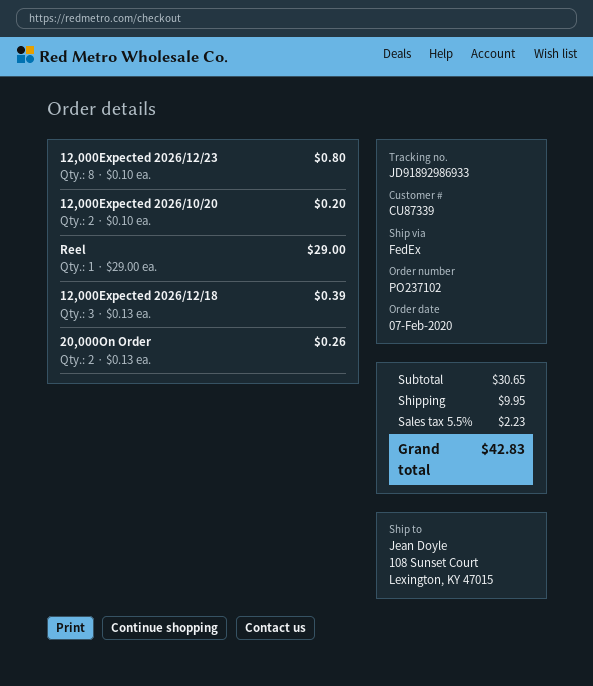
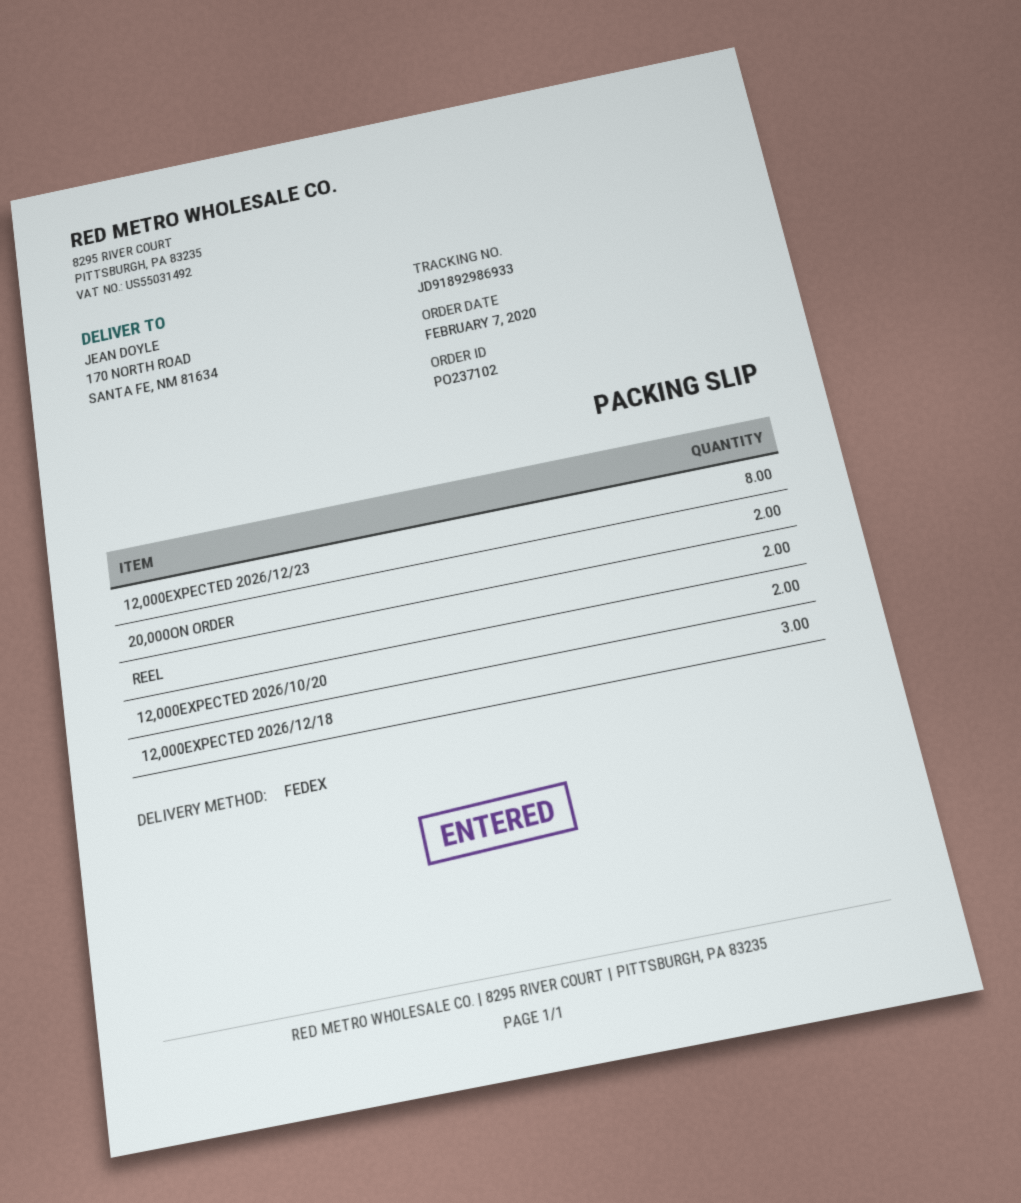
ship to: 108 Sunset Court, Lexington, KY 47015 -> 170 NORTH ROAD, SANTA FE, NM 81634
Reel: 1 -> 2

